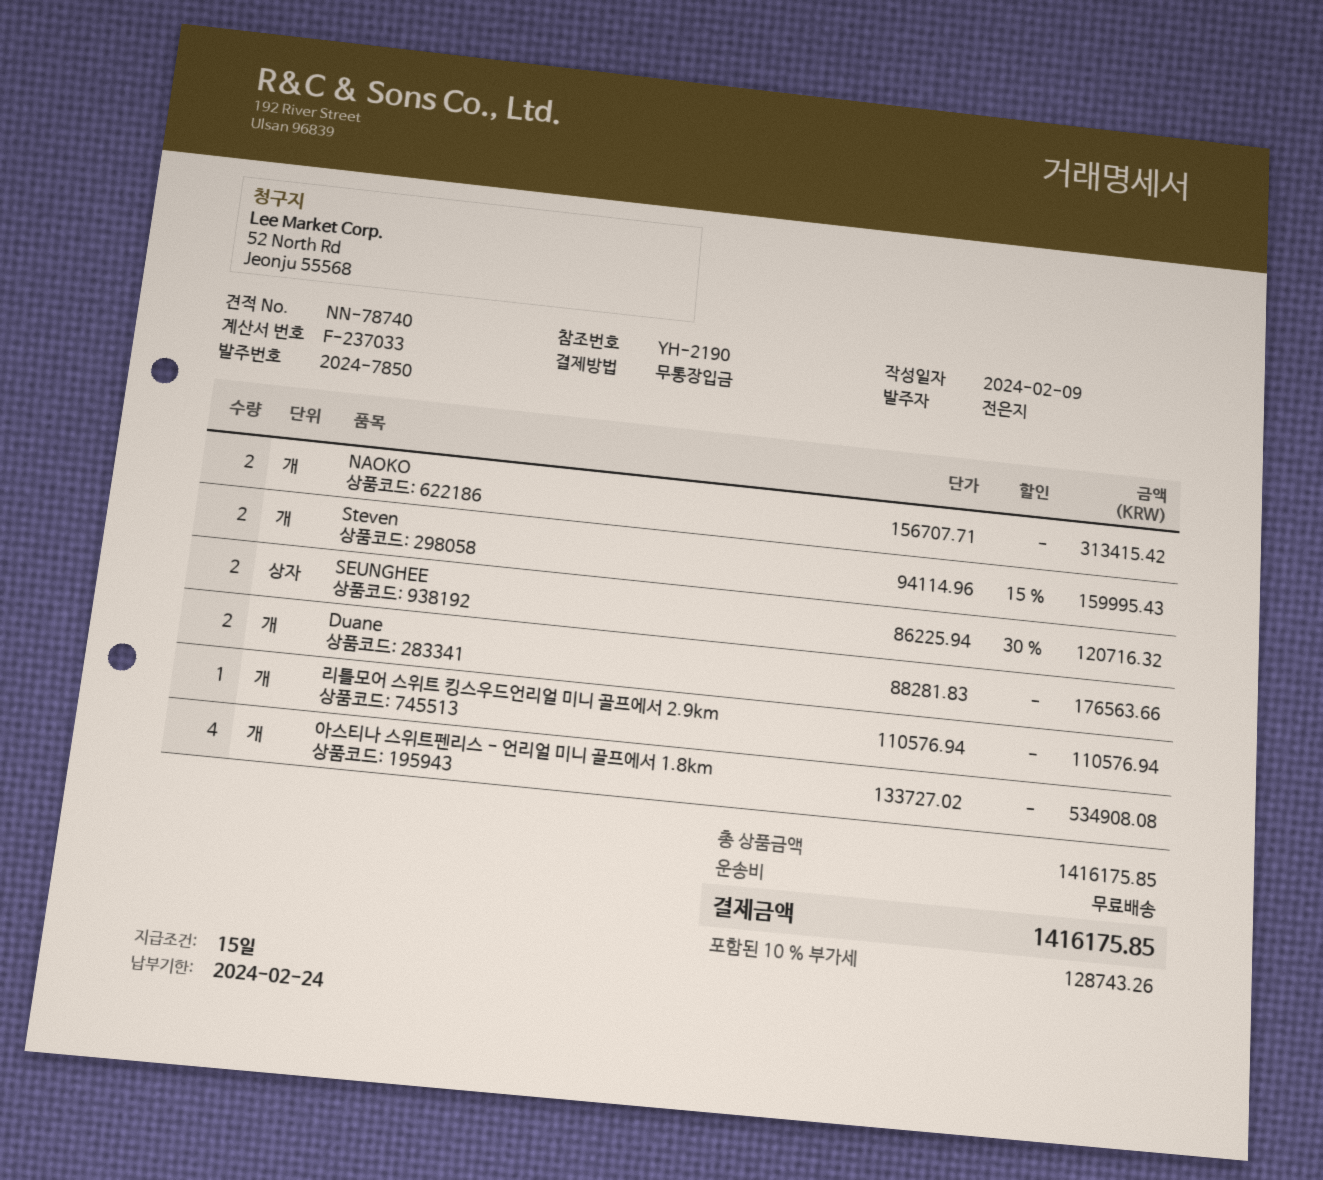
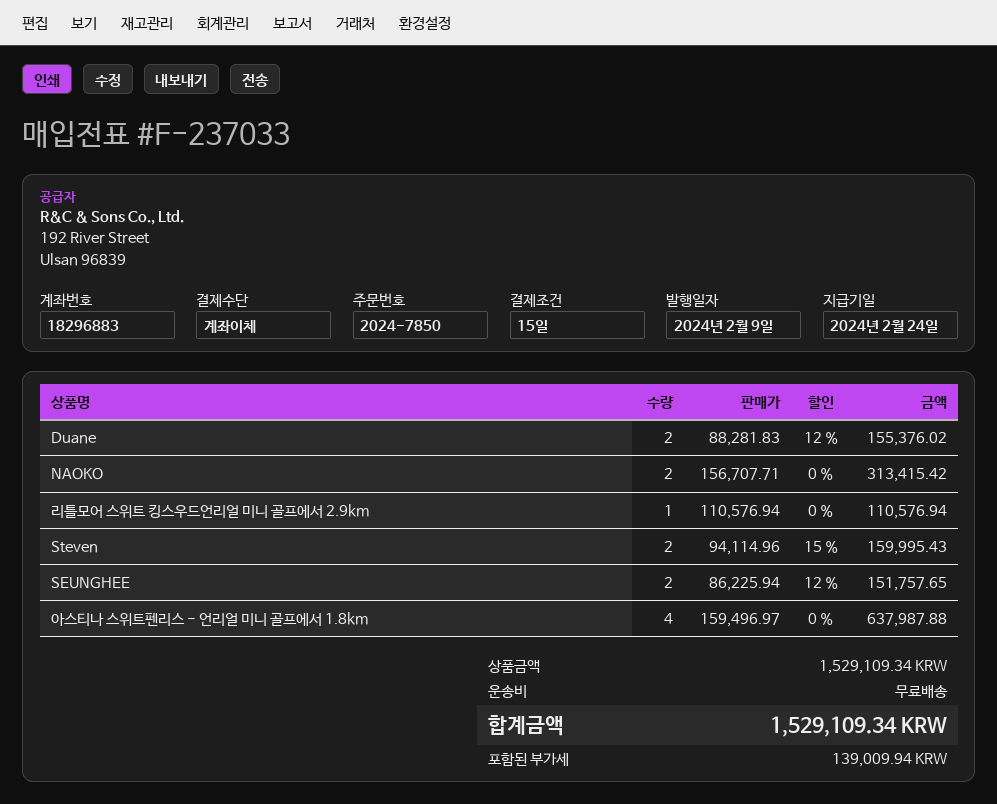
SEUNGHEE: 2 x 86225.94 - 30% = 120716.32 -> 2 x 86225.94 - 12% = 151757.65
Duane: 2 x 88281.83 = 176563.66 -> 2 x 88281.83 - 12% = 155376.02
아스티나 스위트펜리스 - 언리얼 미니 골프에서 1.8km: 4 x 133727.02 = 534908.08 -> 4 x 159496.97 = 637987.88
subtotal: 1416175.85 -> 1529109.34
tax: 128743.26 -> 139009.94
total: 1416175.85 -> 1529109.34

